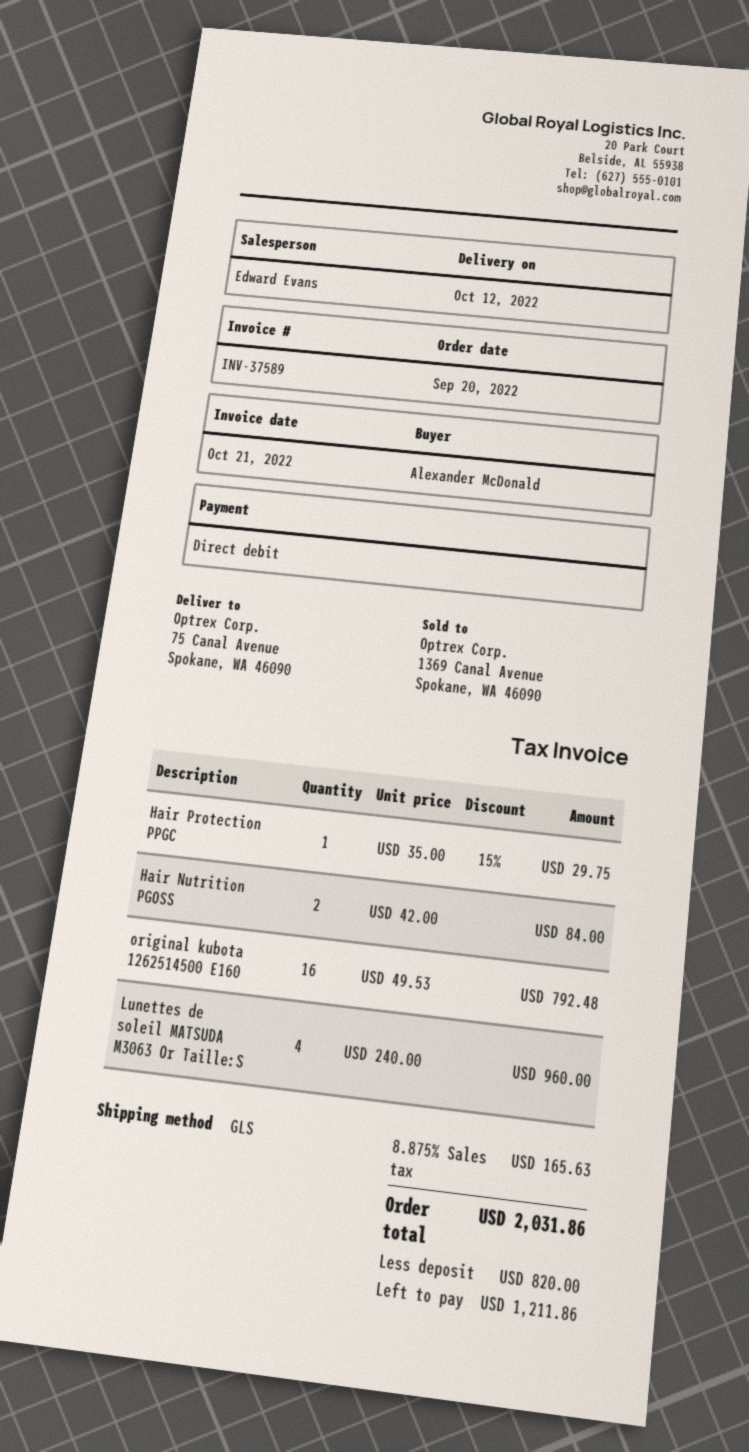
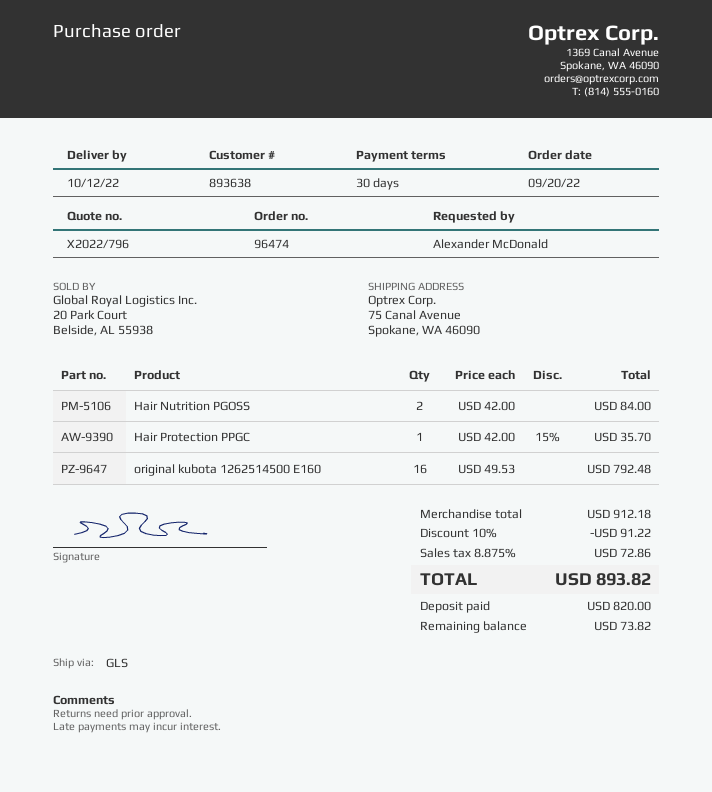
Hair Protection PPGC: 1 x 35.00 - 15% = 29.75 -> 1 x 42.00 - 15% = 35.70
Lunettes de soleil MATSUDA M3063 Or Taille:S: 4 x 240.00 = 960.00 -> none
discount: none -> 10% = 91.22
tax: 8.875% = 165.63 -> 8.875% = 72.86
total: 2031.86 -> 893.82
balance: 1211.86 -> 73.82

